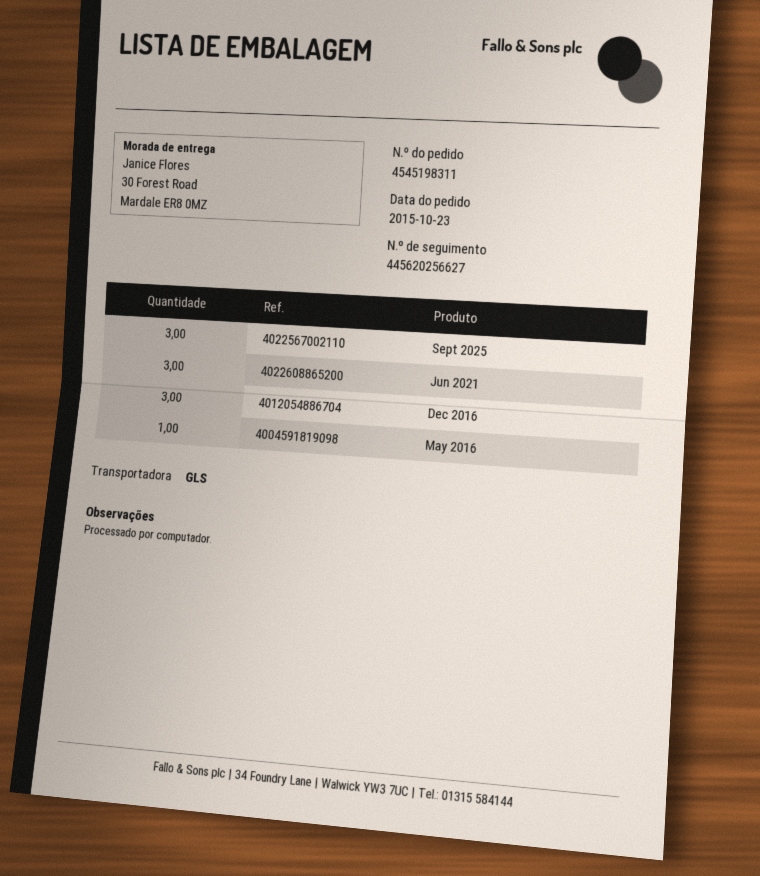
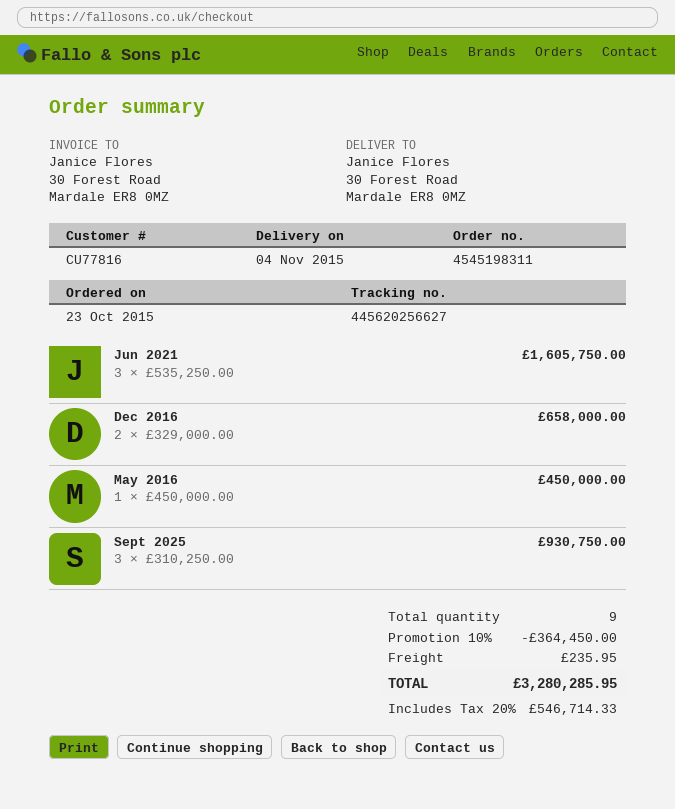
Dec 2016: 3 -> 2

